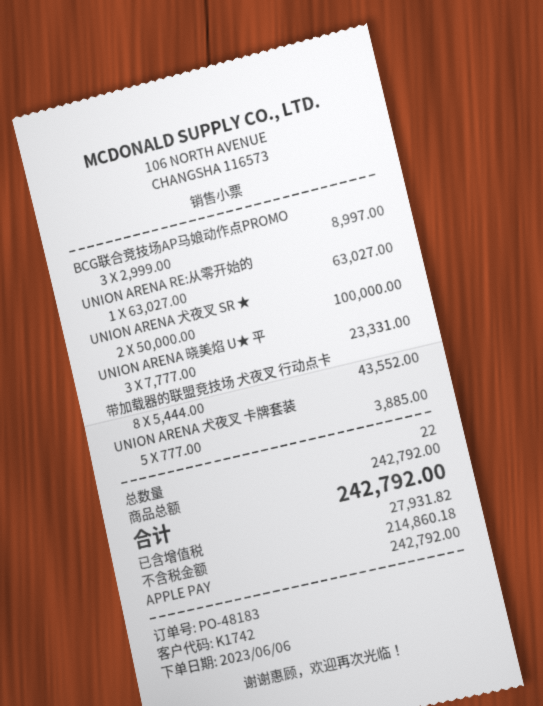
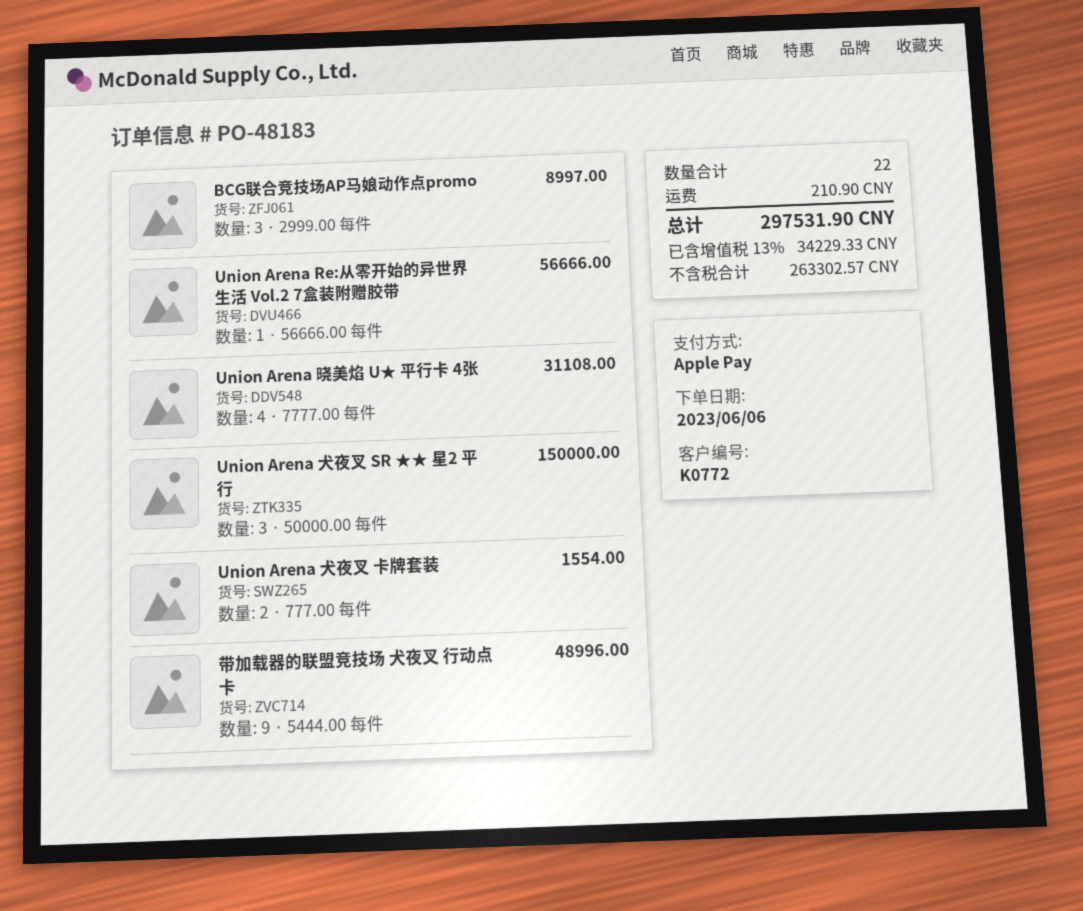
customer number: K1742 -> K0772
UNION ARENA RE:从零开始的: 1 x 63027.00 = 63027.00 -> 1 x 56666.00 = 56666.00
UNION ARENA 犬夜叉 SR ★: 2 x 50000.00 = 100000.00 -> 3 x 50000.00 = 150000.00
UNION ARENA 晓美焰 U★ 平: 3 x 7777.00 = 23331.00 -> 4 x 7777.00 = 31108.00
带加载器的联盟竞技场 犬夜叉 行动点卡: 8 x 5444.00 = 43552.00 -> 9 x 5444.00 = 48996.00
UNION ARENA 犬夜叉 卡牌套装: 5 x 777.00 = 3885.00 -> 2 x 777.00 = 1554.00
shipping: none -> 210.90
net: 214860.18 -> 263302.57
tax: 27931.82 -> 34229.33
total: 242792.00 -> 297531.90

